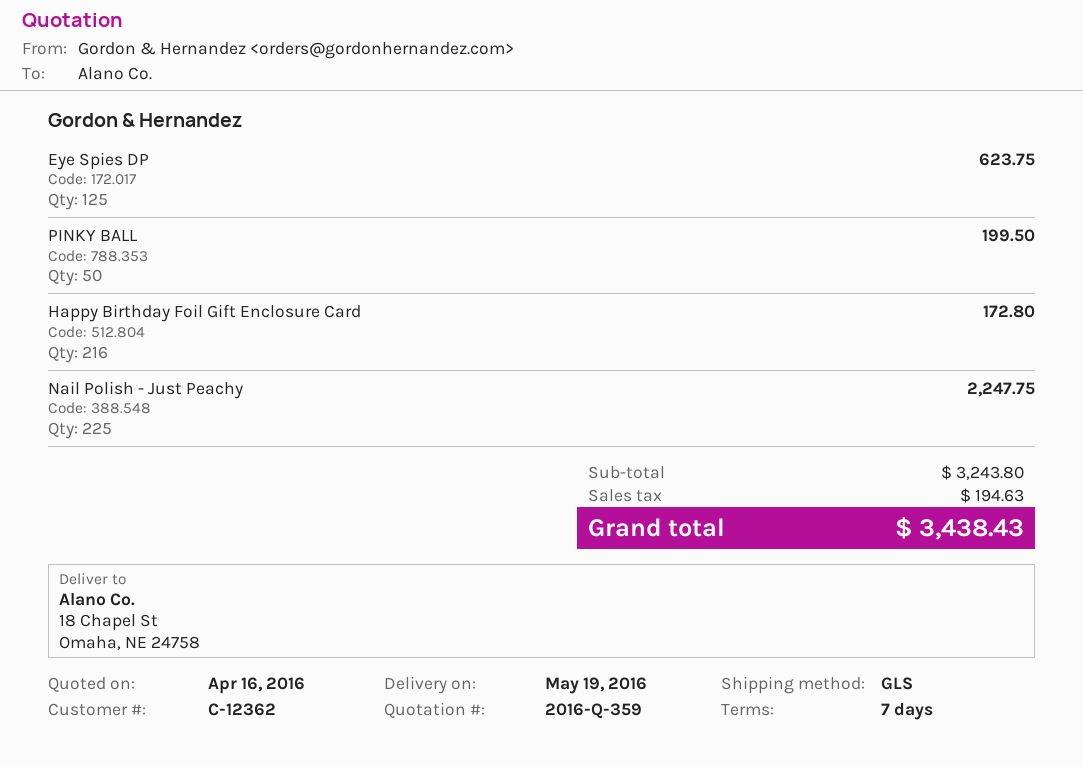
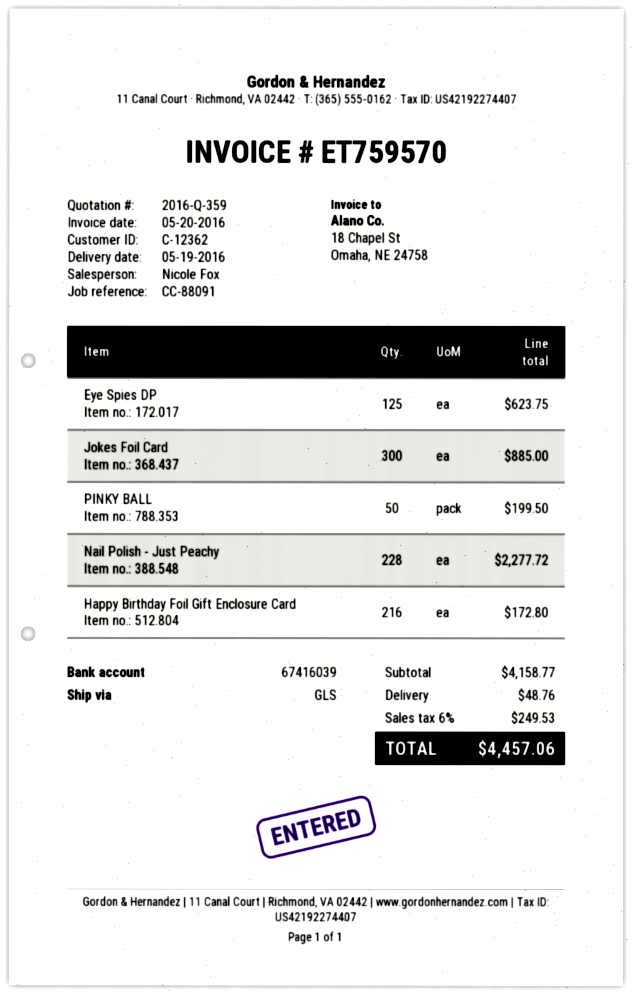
Nail Polish - Just Peachy: 225 for 2247.75 -> 228 for 2277.72
Jokes Foil Card: none -> 300 for 885.00
subtotal: 3243.80 -> 4158.77
shipping: none -> 48.76
tax: 194.63 -> 249.53
total: 3438.43 -> 4457.06

